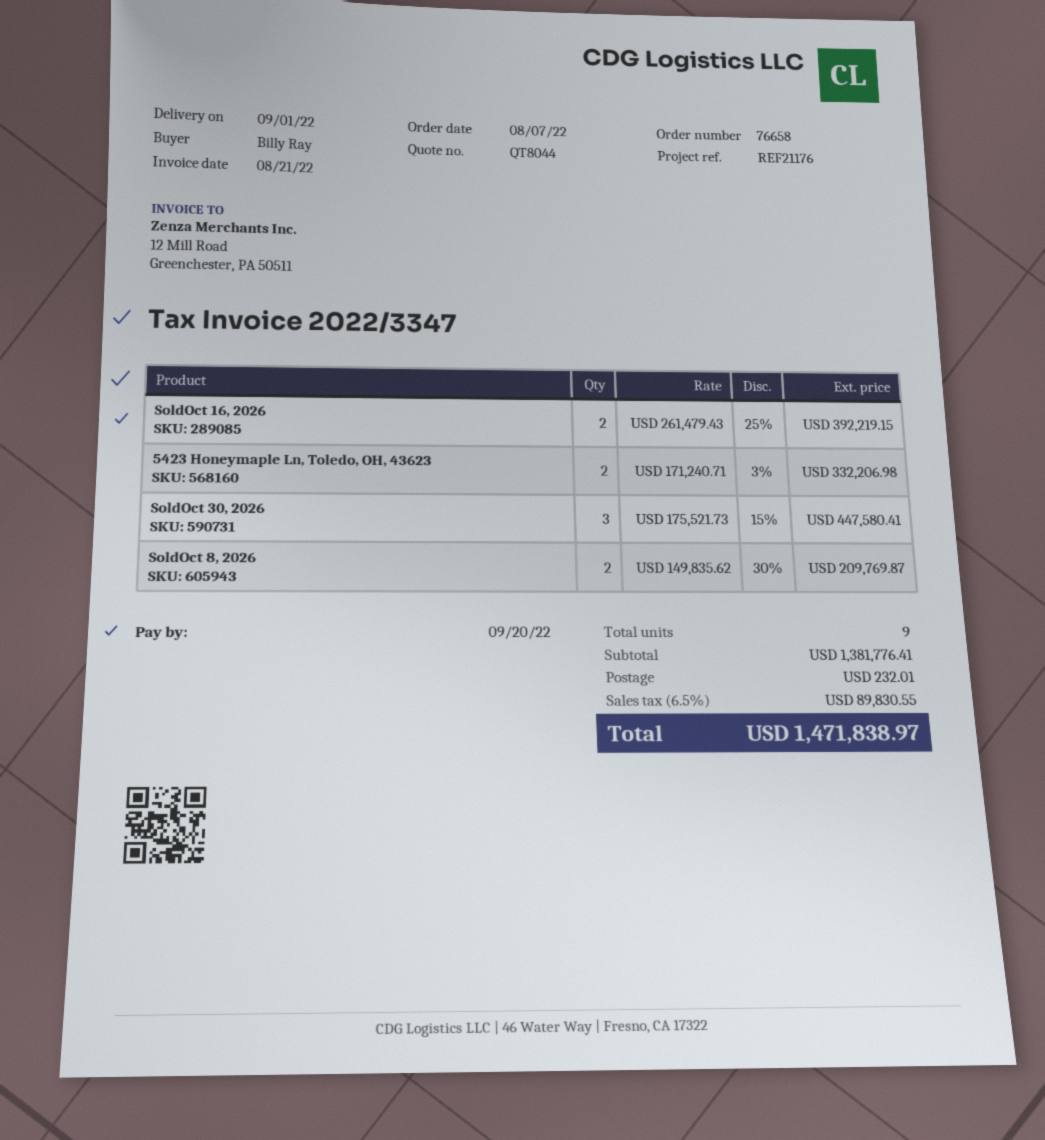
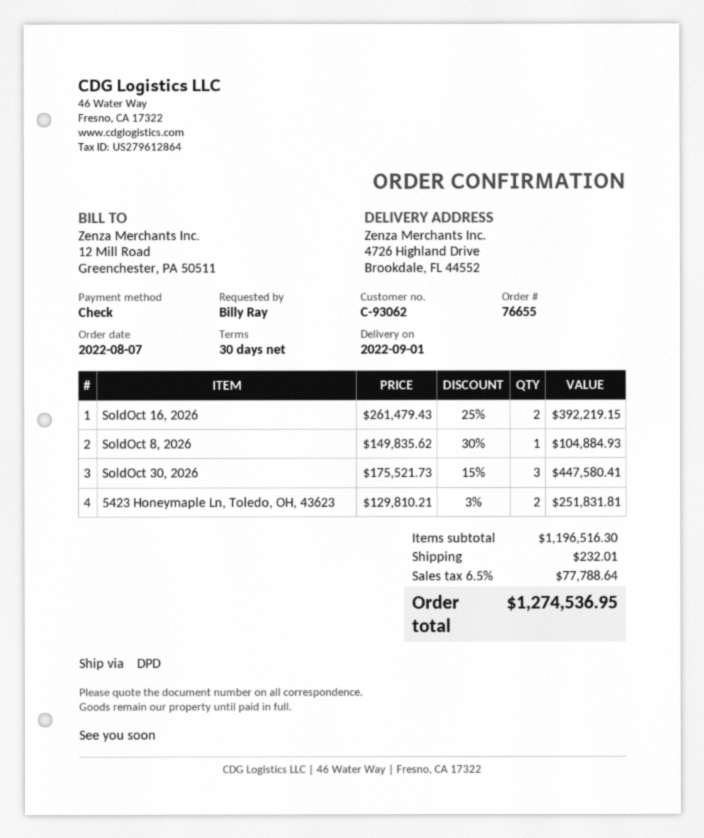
order number: 76658 -> 76655
5423 Honeymaple Ln, Toledo, OH, 43623: 2 x 171240.71 - 3% = 332206.98 -> 2 x 129810.21 - 3% = 251831.81
SoldOct 8, 2026: 2 x 149835.62 - 30% = 209769.87 -> 1 x 149835.62 - 30% = 104884.93
subtotal: 1381776.41 -> 1196516.30
tax: 6.5% = 89830.55 -> 6.5% = 77788.64
total: 1471838.97 -> 1274536.95

